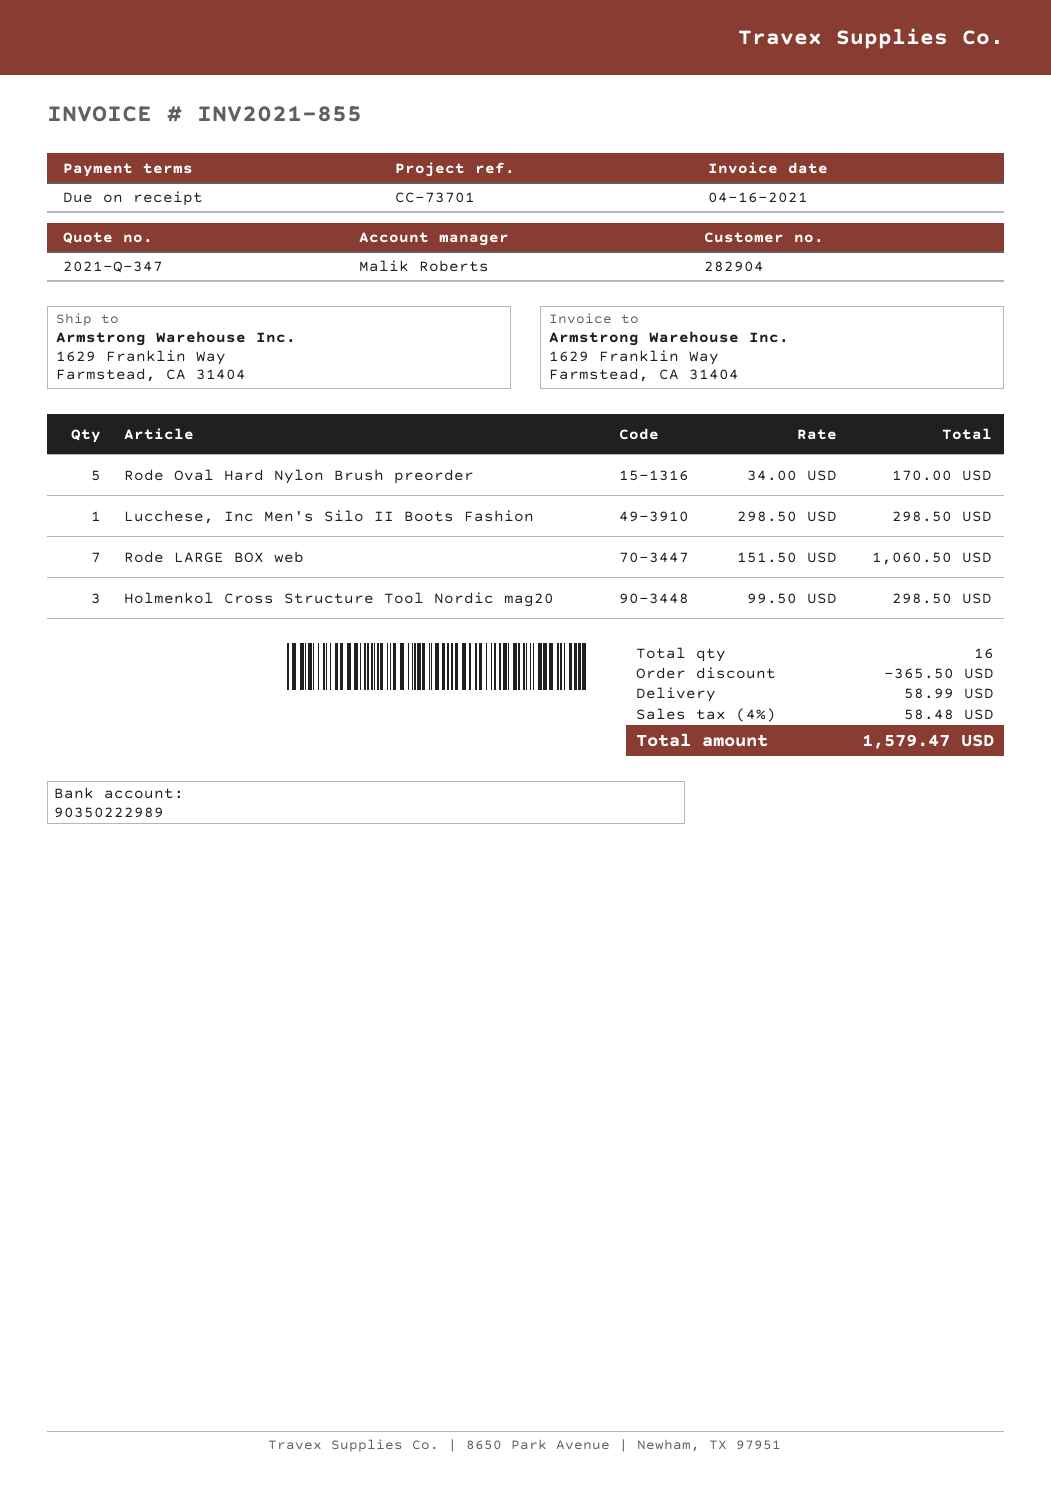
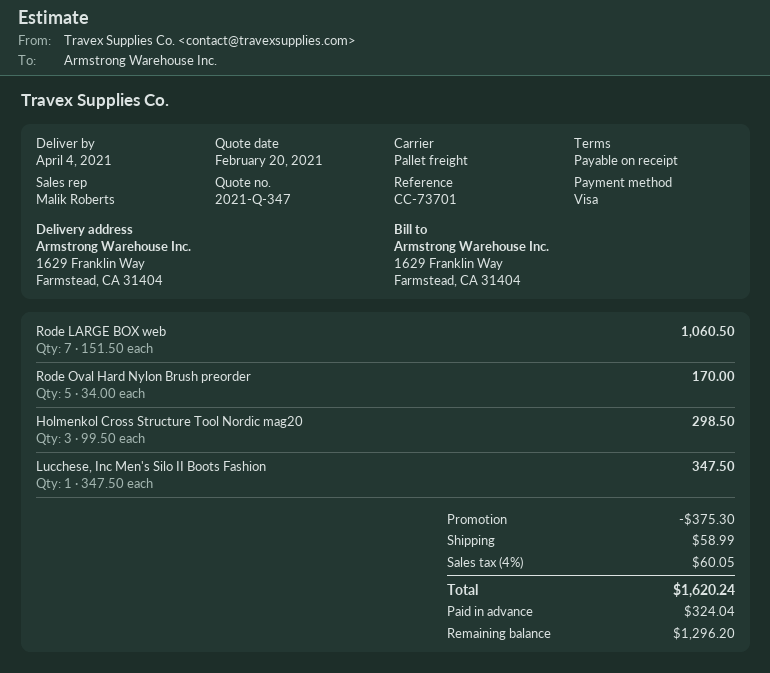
Lucchese, Inc Men's Silo II Boots Fashion: 1 x 298.50 = 298.50 -> 1 x 347.50 = 347.50
discount: 365.50 -> 375.30
tax: 4% = 58.48 -> 4% = 60.05
total: 1579.47 -> 1620.24

